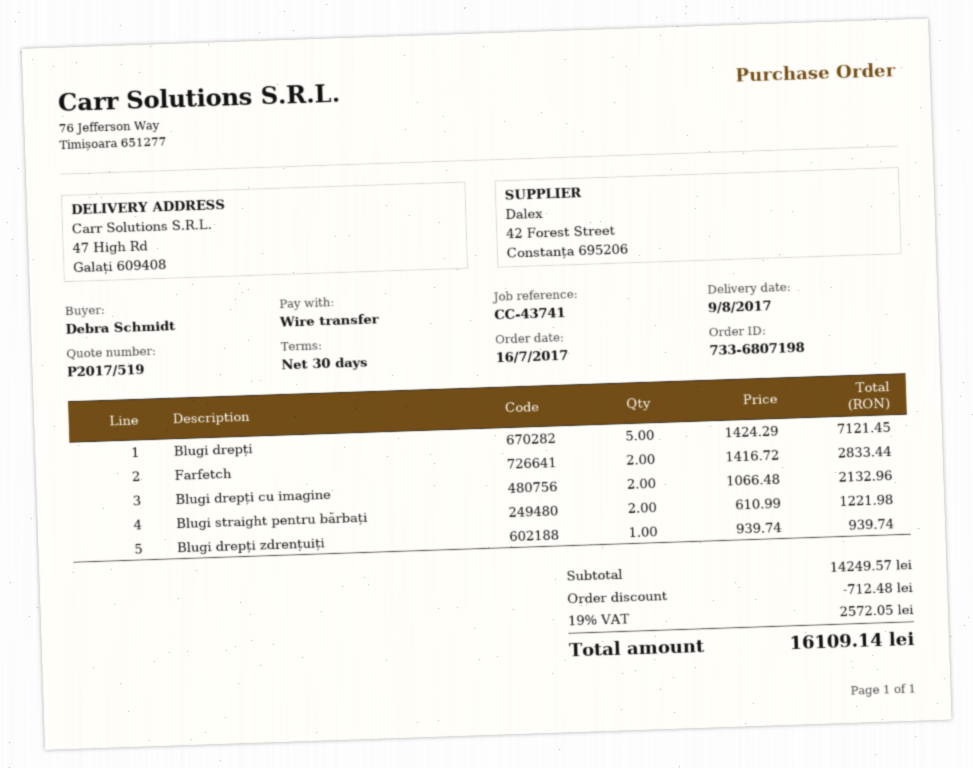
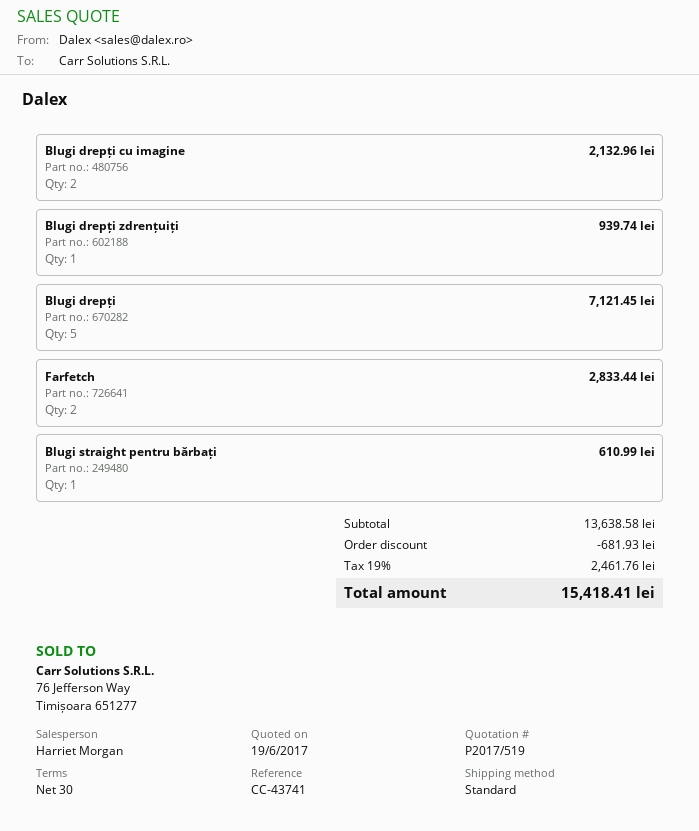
Blugi straight pentru bărbați: 2 for 1221.98 -> 1 for 610.99
subtotal: 14249.57 -> 13638.58
discount: 712.48 -> 681.93
tax: 19% = 2572.05 -> 19% = 2461.76
total: 16109.14 -> 15418.41

